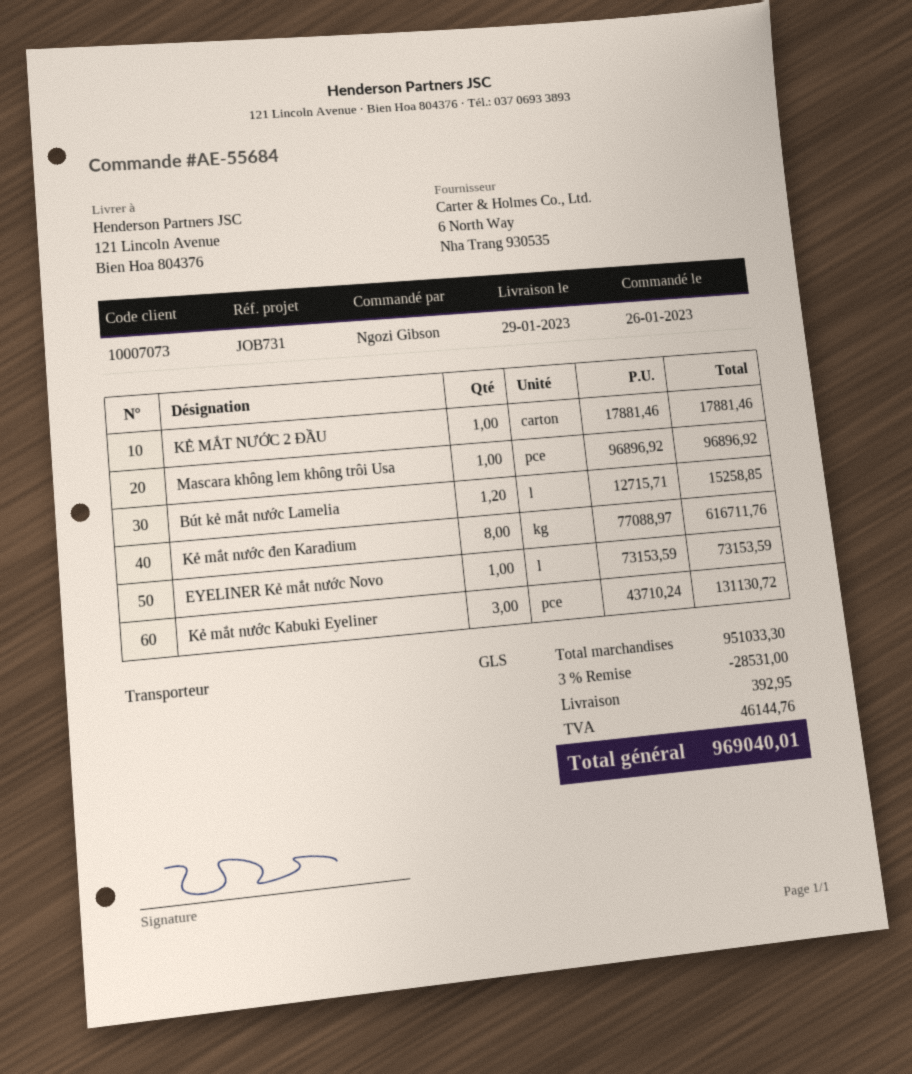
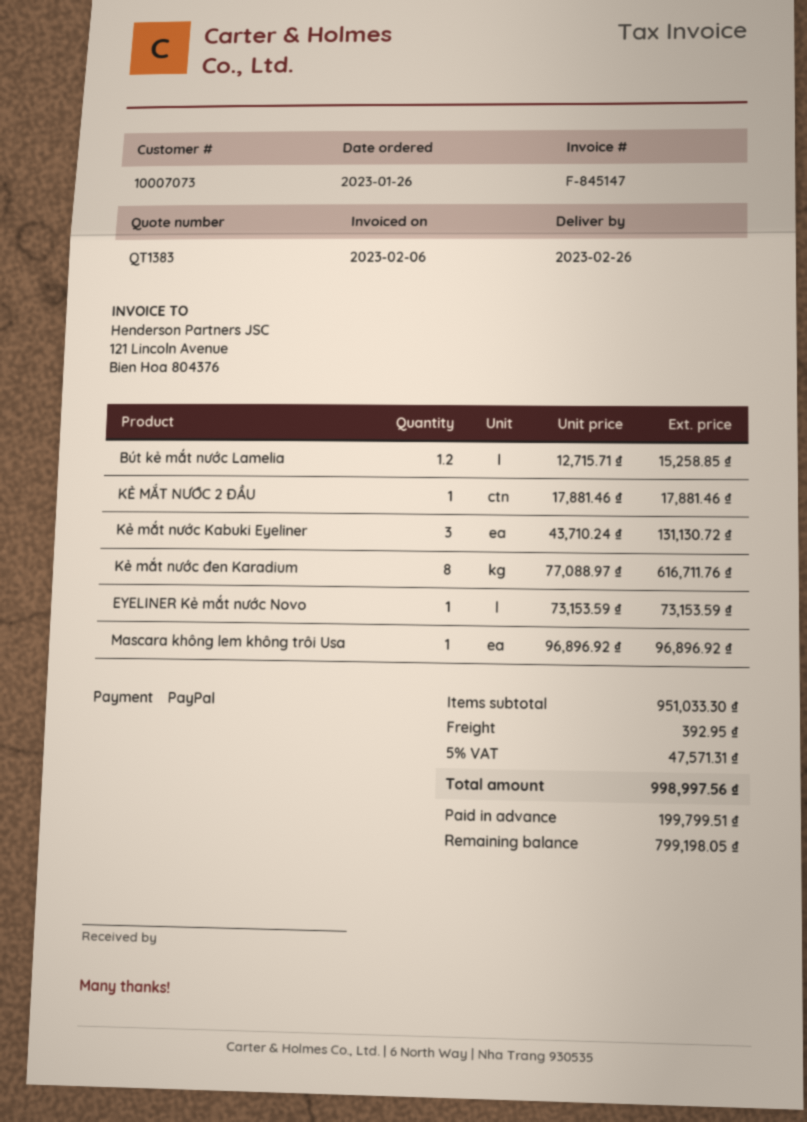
delivery date: 2023-01-29 -> 2023-02-26
discount: 3% = 28531.00 -> none
tax: 46144.76 -> 47571.31
total: 969040.01 -> 998997.56

